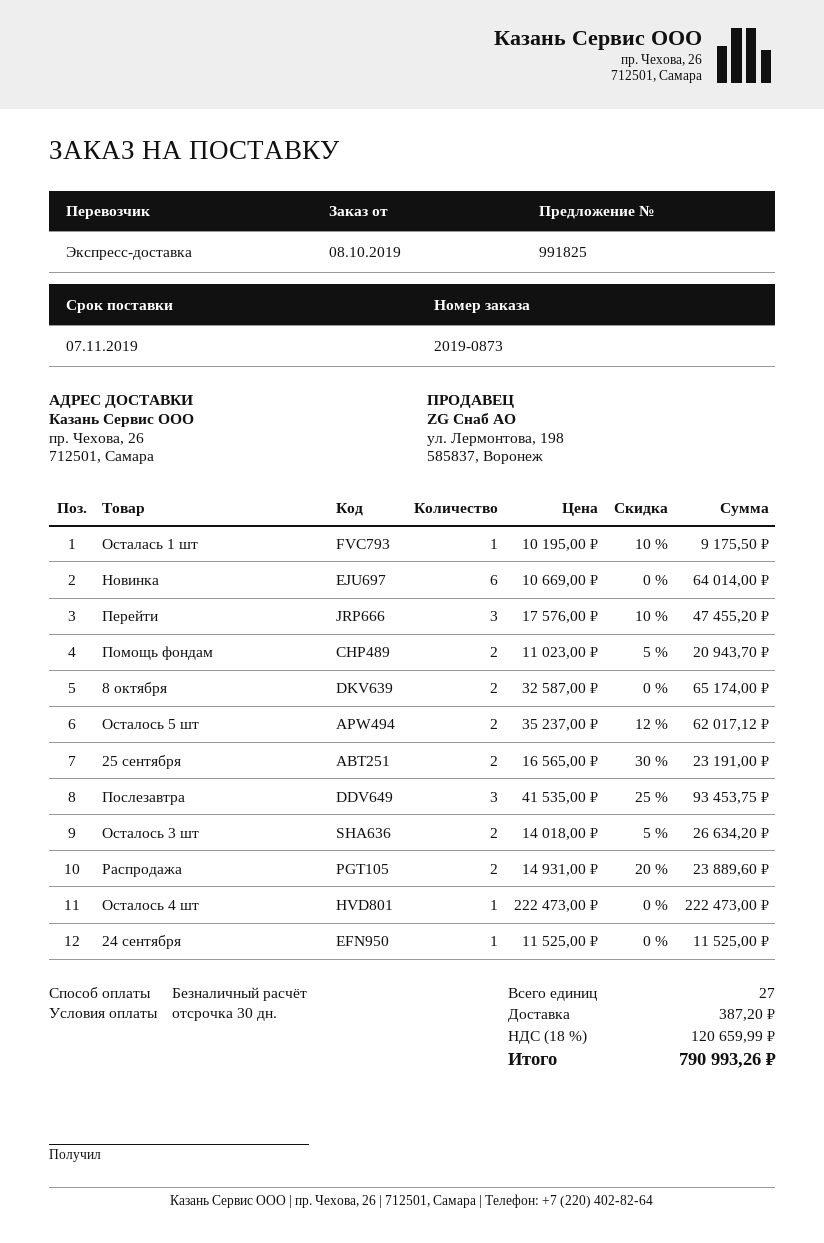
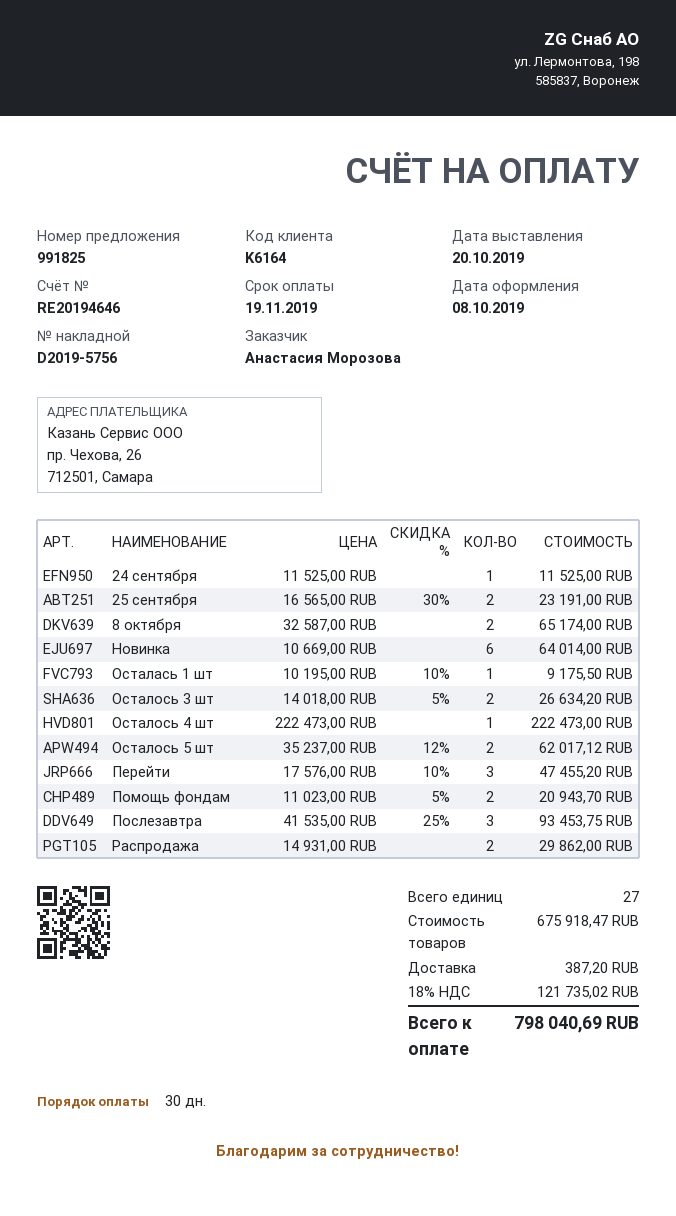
Распродажа: 2 x 14931.00 - 20% = 23889.60 -> 2 x 14931.00 = 29862.00
tax: 18% = 120659.99 -> 18% = 121735.02
total: 790993.26 -> 798040.69

